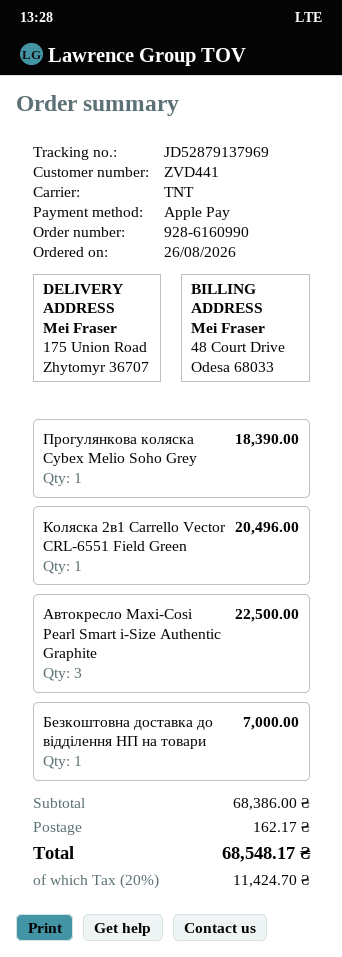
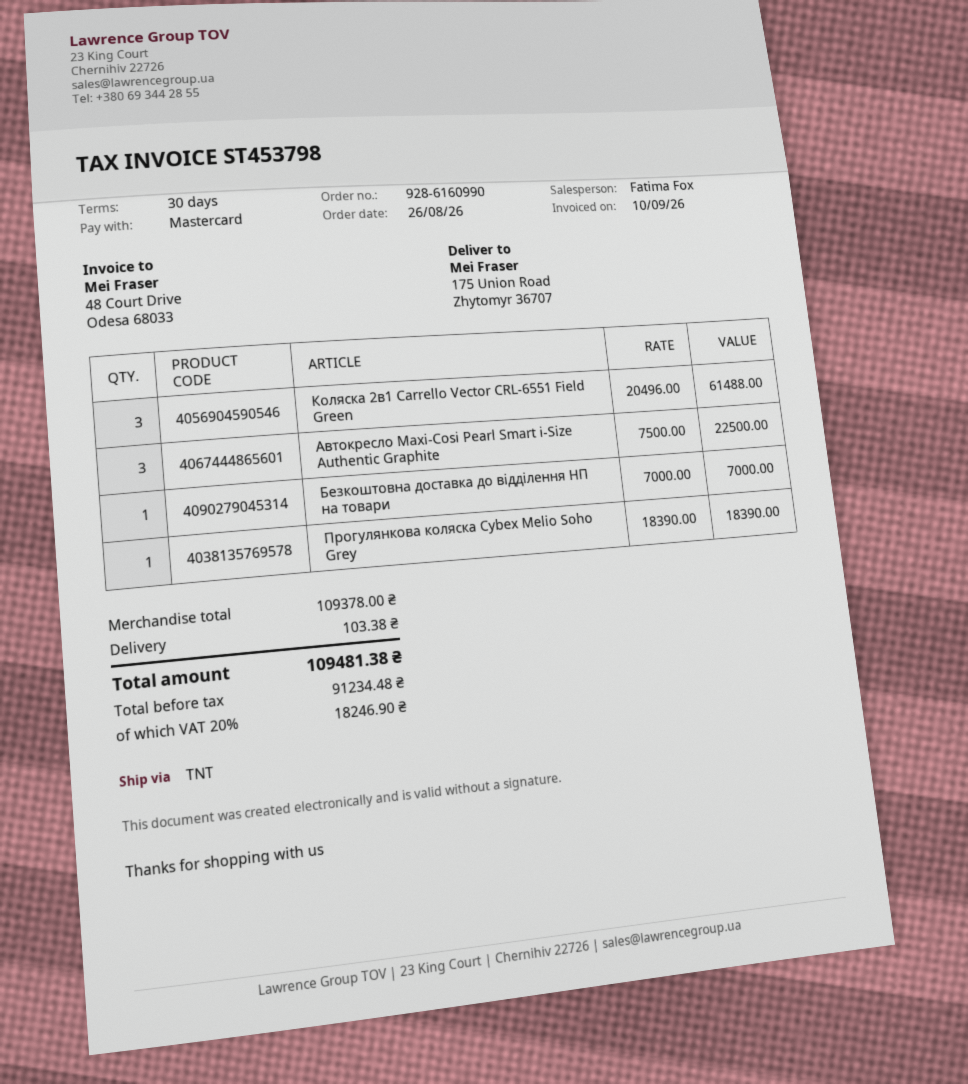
payment method: Apple Pay -> Mastercard
Коляска 2в1 Carrello Vector CRL-6551 Field Green: 1 for 20496.00 -> 3 for 61488.00
subtotal: 68386.00 -> 109378.00
shipping: 162.17 -> 103.38
tax: 20% = 11424.70 -> 20% = 18246.90
total: 68548.17 -> 109481.38

